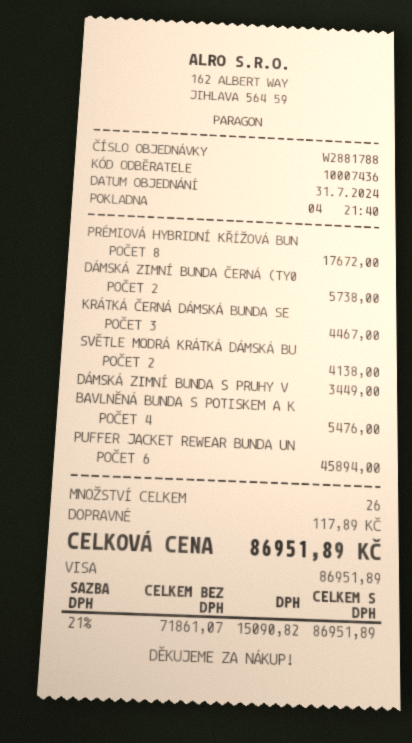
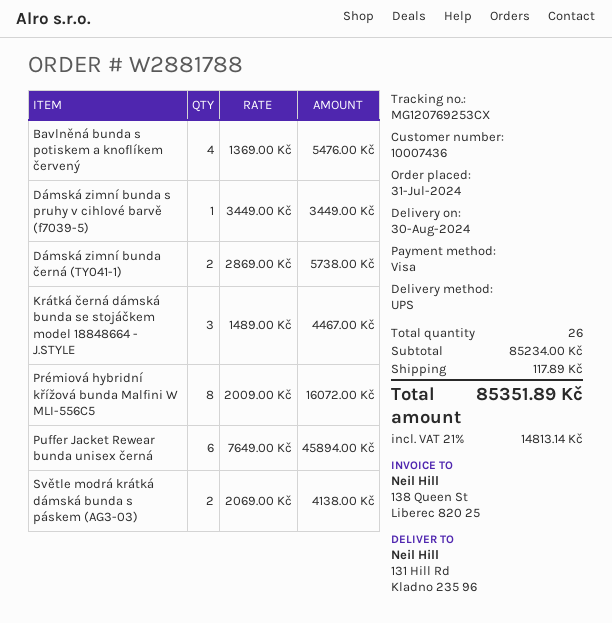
PRÉMIOVÁ HYBRIDNÍ KŘÍŽOVÁ BUN: 8 for 17672.00 -> 8 for 16072.00
tax: 21% = 15090.82 -> 21% = 14813.14
total: 86951.89 -> 85351.89

